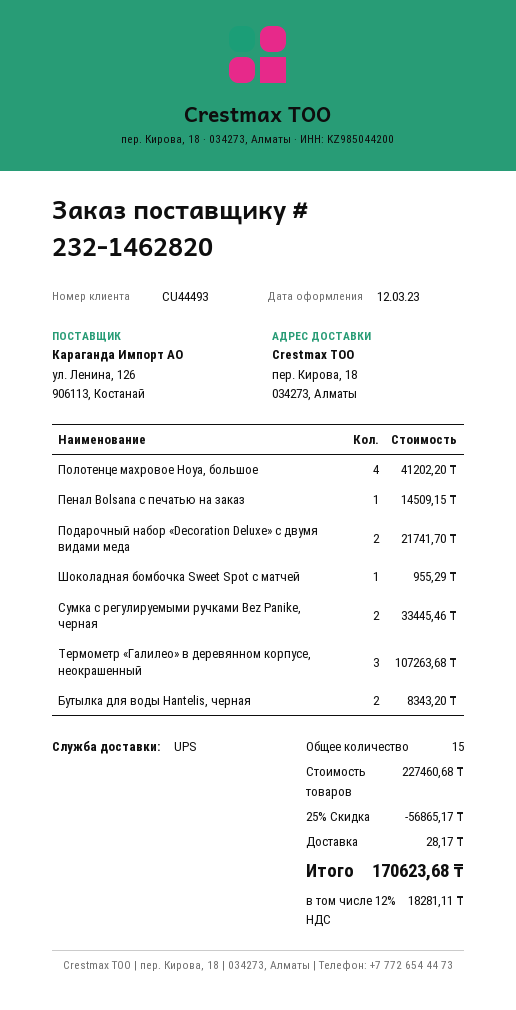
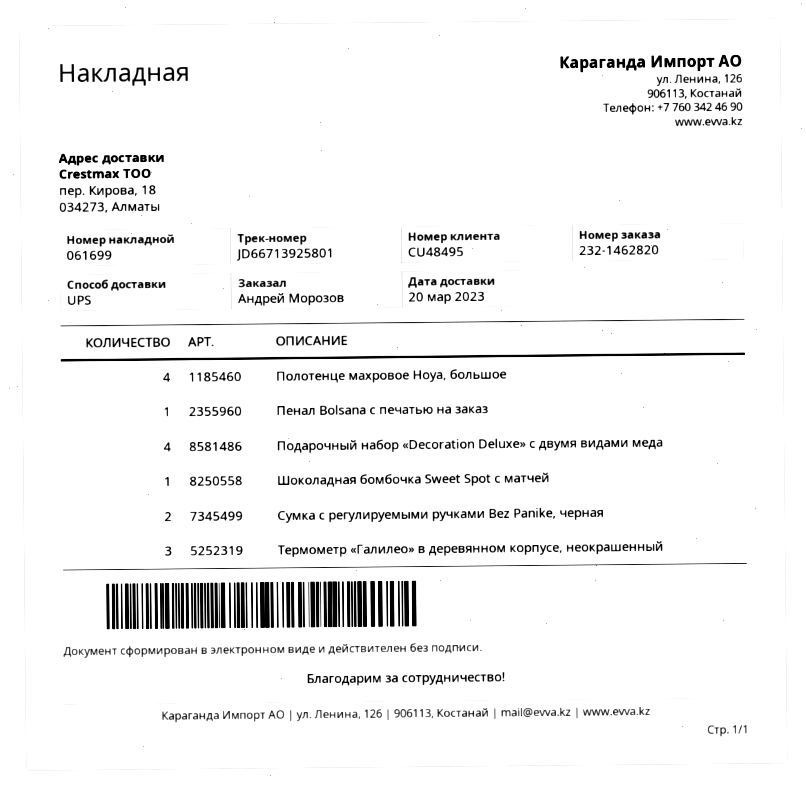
customer number: CU44493 -> CU48495
Подарочный набор «Decoration Deluxe» с двумя видами меда: 2 -> 4
Бутылка для воды Hantelis, черная: 2 -> none

